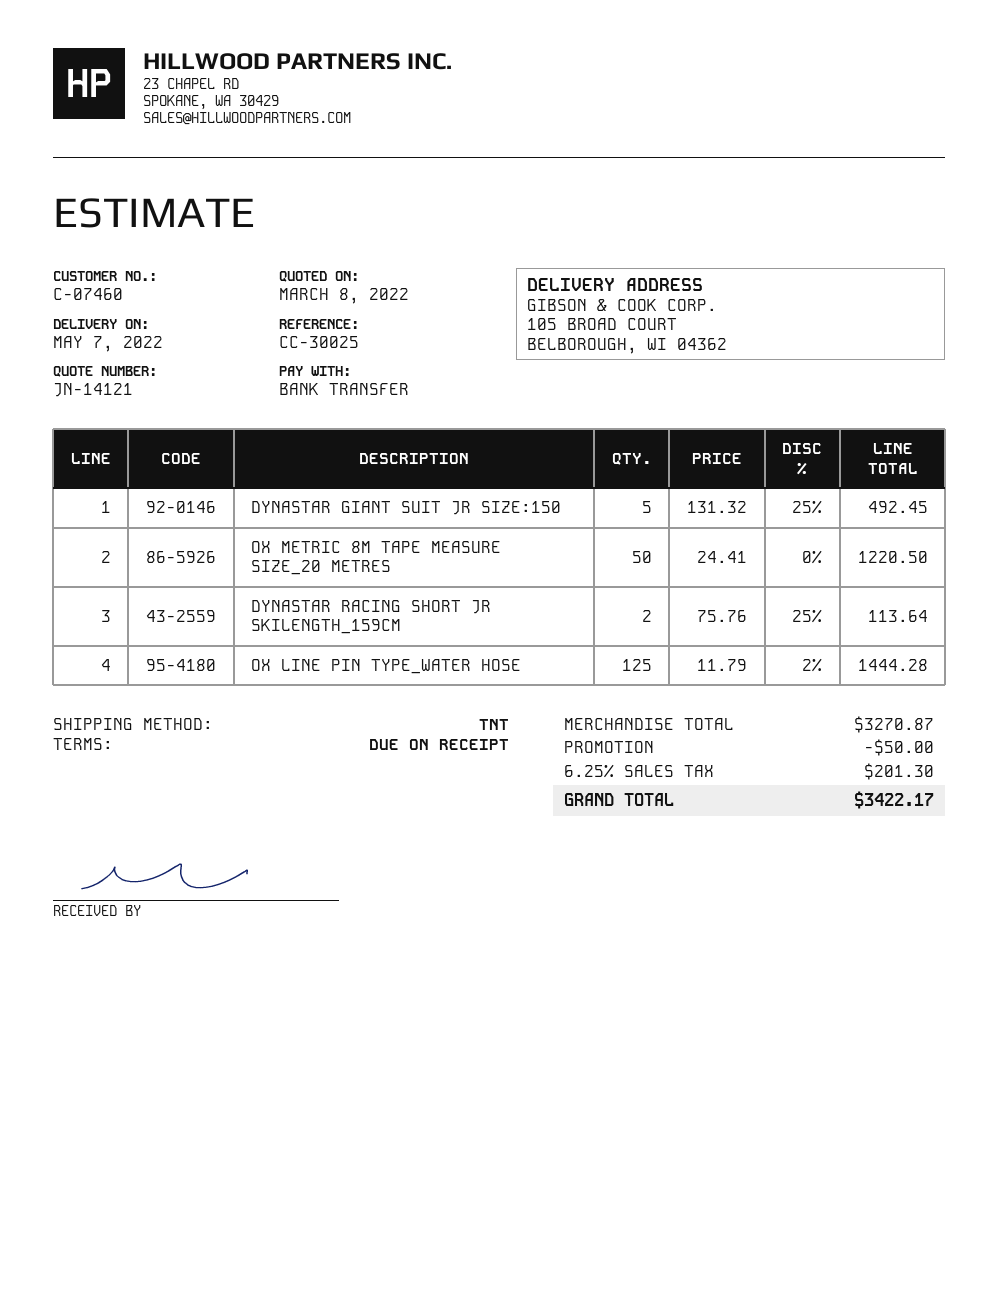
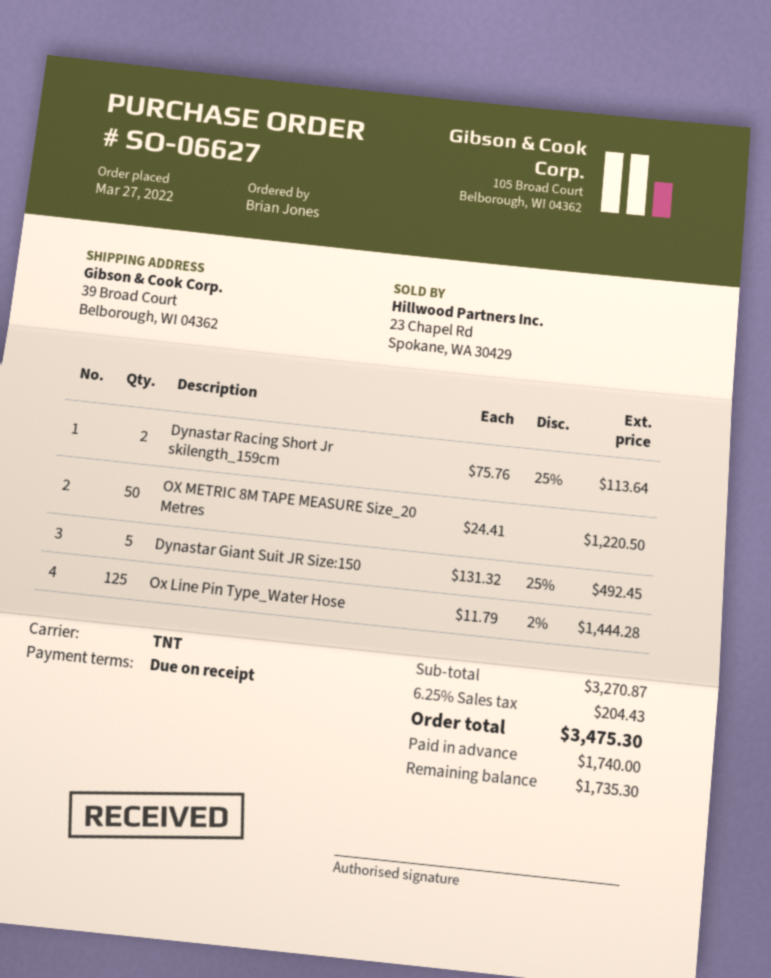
ship to: 105 BROAD COURT, BELBOROUGH, WI 04362 -> 39 Broad Court, Belborough, WI 04362
discount: 50.00 -> none
tax: 6.25% = 201.30 -> 6.25% = 204.43
total: 3422.17 -> 3475.30

